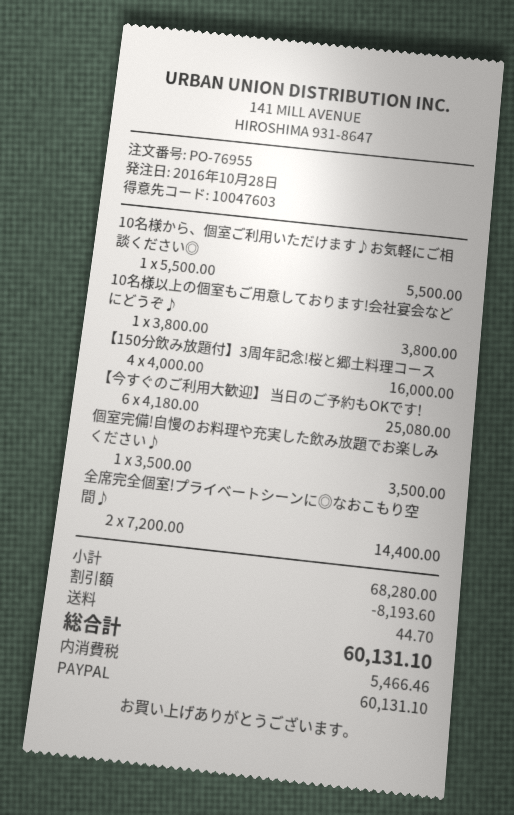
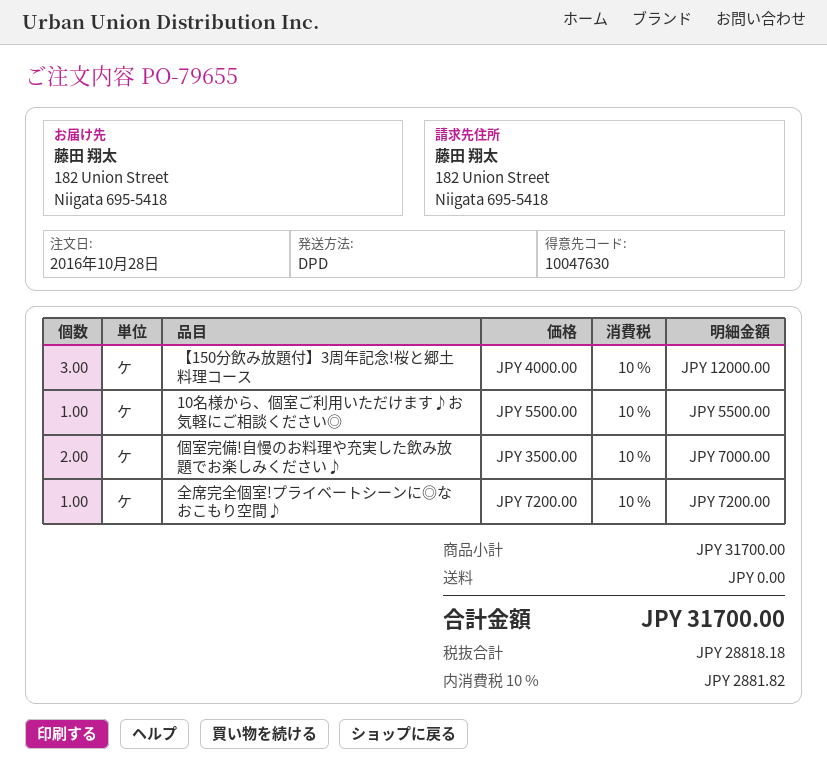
order number: PO-76955 -> PO-79655
customer number: 10047603 -> 10047630
10名様以上の個室もご用意しております!会社宴会などにどうぞ♪: 1 x 3800.00 = 3800.00 -> none
【150分飲み放題付】3周年記念!桜と郷土料理コース: 4 x 4000.00 = 16000.00 -> 3 x 4000.00 = 12000.00
【今すぐのご利用大歓迎】 当日のご予約もOKです!: 6 x 4180.00 = 25080.00 -> none
個室完備!自慢のお料理や充実した飲み放題でお楽しみください♪: 1 x 3500.00 = 3500.00 -> 2 x 3500.00 = 7000.00
全席完全個室!プライベートシーンに◎なおこもり空間♪: 2 x 7200.00 = 14400.00 -> 1 x 7200.00 = 7200.00
subtotal: 68280.00 -> 31700.00
discount: 8193.60 -> none
shipping: 44.70 -> 0.00
tax: 5466.46 -> 2881.82
total: 60131.10 -> 31700.00

